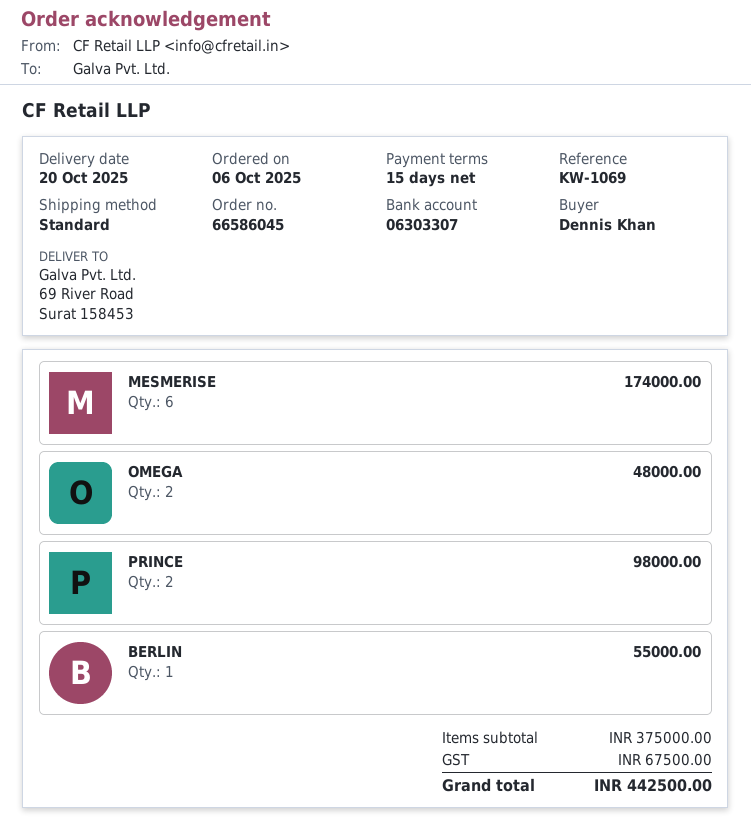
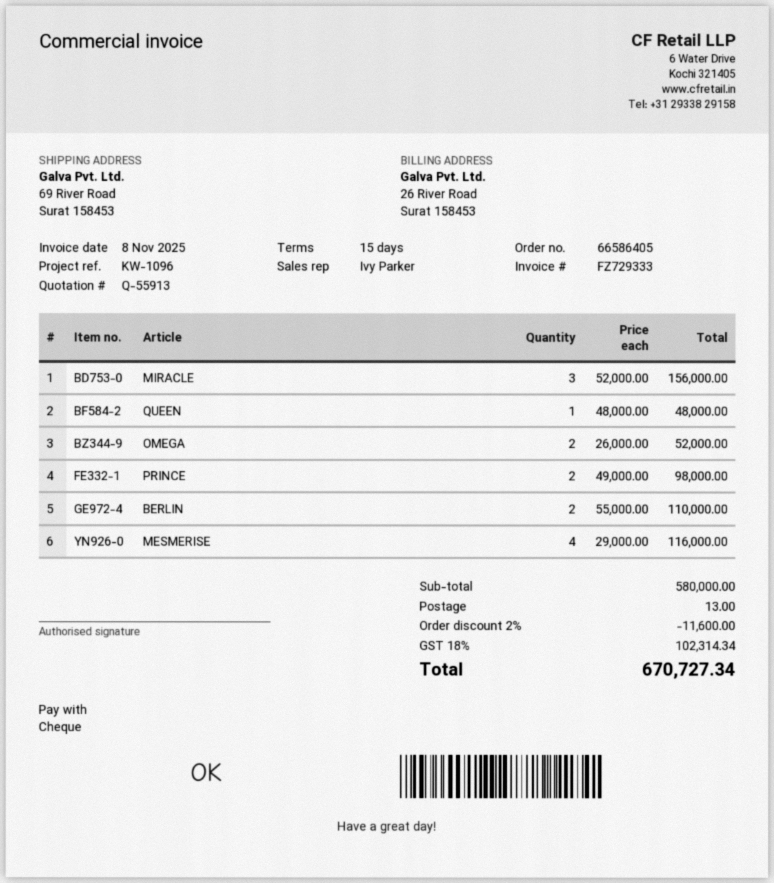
order number: 66586045 -> 66586405
reference: KW-1069 -> KW-1096
MESMERISE: 6 for 174000.00 -> 4 for 116000.00
OMEGA: 2 for 48000.00 -> 2 for 52000.00
BERLIN: 1 for 55000.00 -> 2 for 110000.00
MIRACLE: none -> 3 for 156000.00
QUEEN: none -> 1 for 48000.00
subtotal: 375000.00 -> 580000.00
discount: none -> 2% = 11600.00
shipping: none -> 13.00
tax: 67500.00 -> 102314.34
total: 442500.00 -> 670727.34

